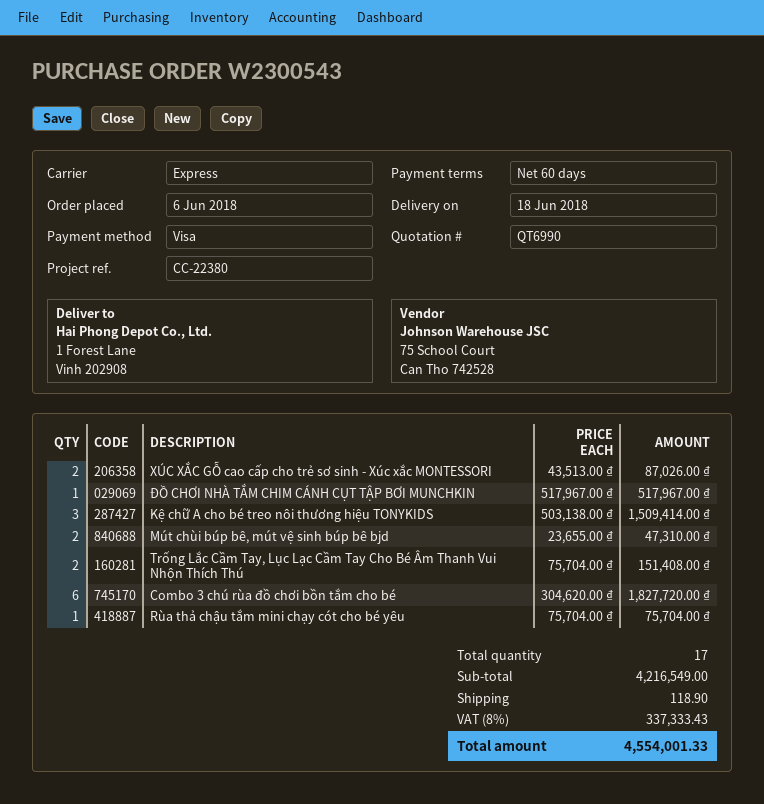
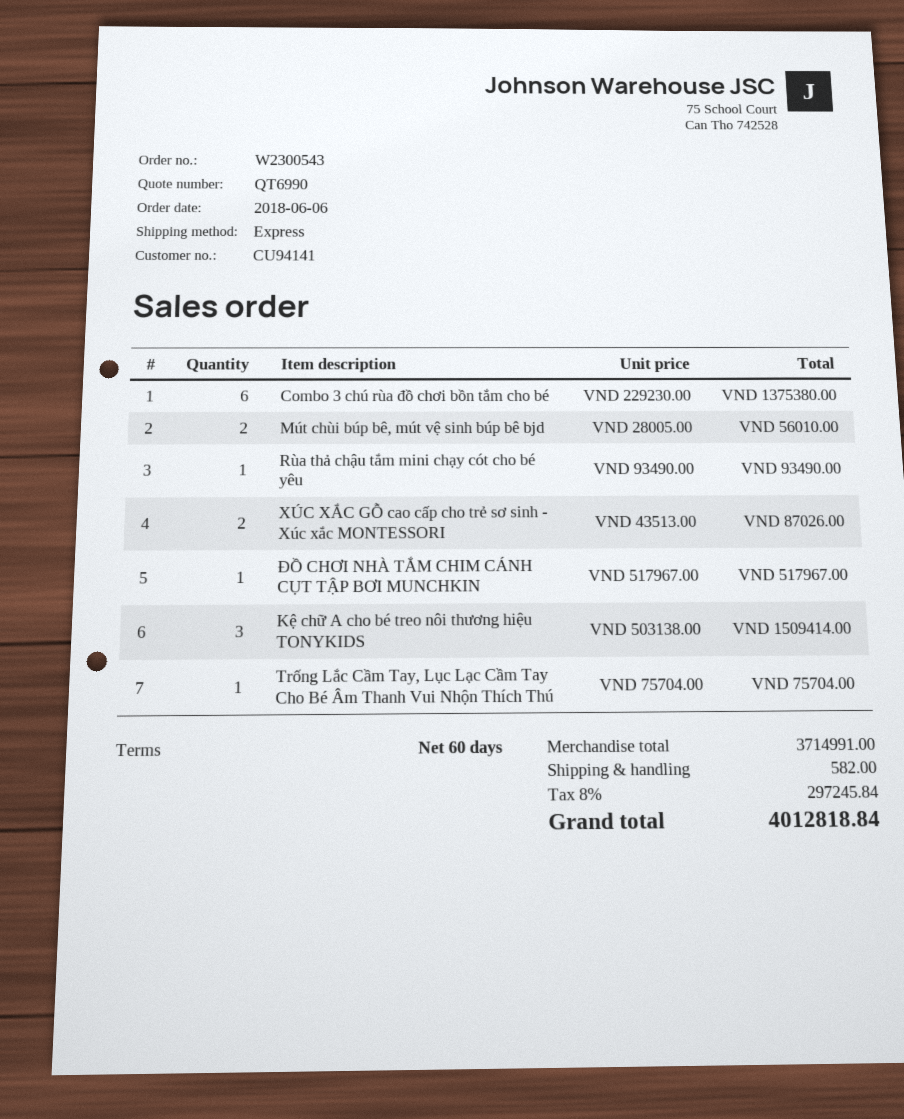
Mút chùi búp bê, mút vệ sinh búp bê bjd: 2 x 23655.00 = 47310.00 -> 2 x 28005.00 = 56010.00
Trống Lắc Cầm Tay, Lục Lạc Cầm Tay Cho Bé Âm Thanh Vui Nhộn Thích Thú: 2 x 75704.00 = 151408.00 -> 1 x 75704.00 = 75704.00
Combo 3 chú rùa đồ chơi bồn tắm cho bé: 6 x 304620.00 = 1827720.00 -> 6 x 229230.00 = 1375380.00
Rùa thả chậu tắm mini chạy cót cho bé yêu: 1 x 75704.00 = 75704.00 -> 1 x 93490.00 = 93490.00
subtotal: 4216549.00 -> 3714991.00
shipping: 118.90 -> 582.00
tax: 8% = 337333.43 -> 8% = 297245.84
total: 4554001.33 -> 4012818.84

